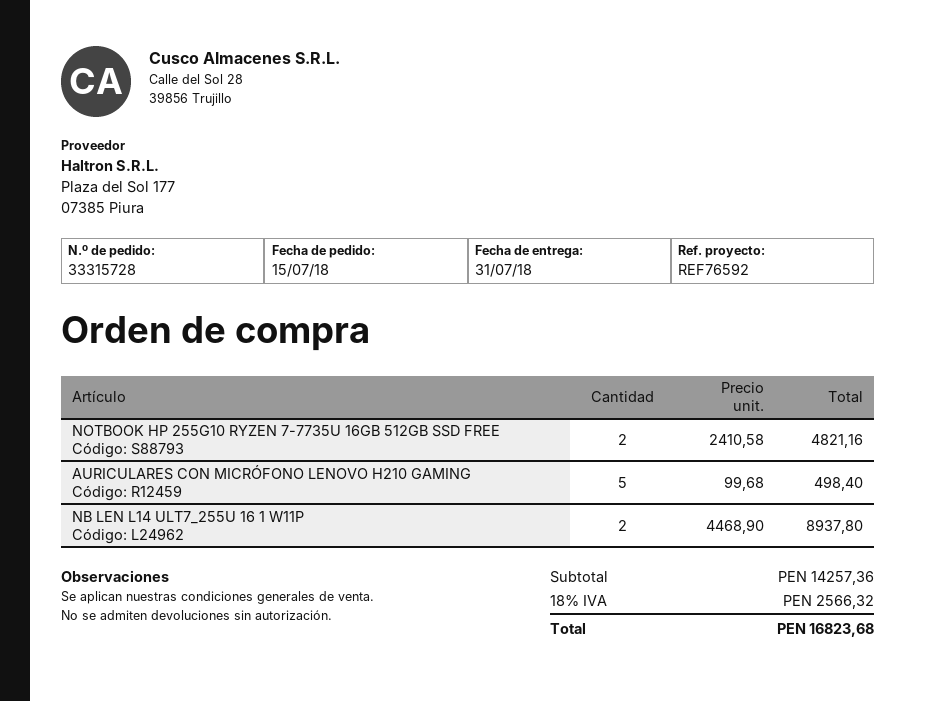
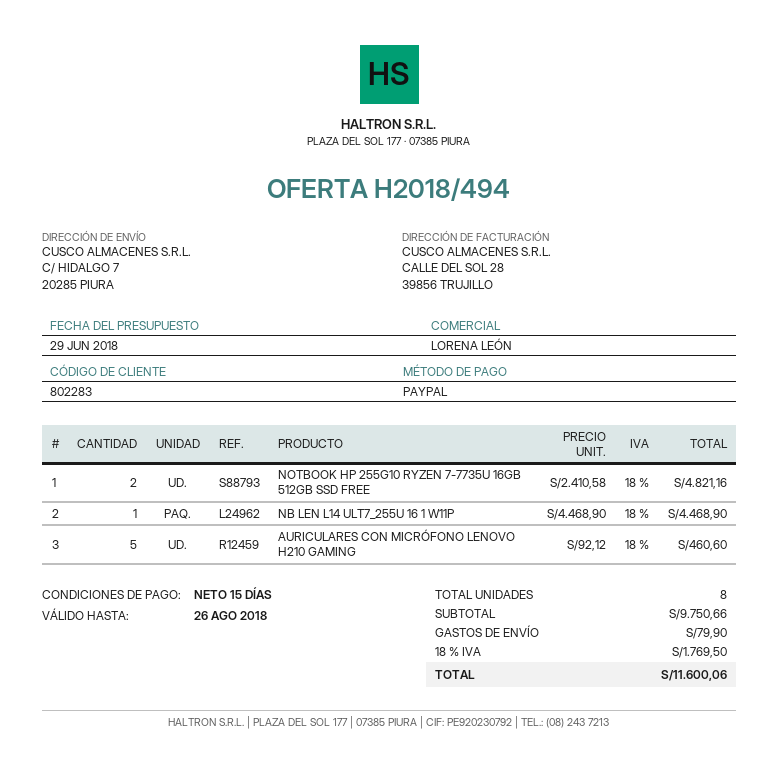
AURICULARES CON MICRÓFONO LENOVO H210 GAMING: 5 x 99.68 = 498.40 -> 5 x 92.12 = 460.60
NB LEN L14 ULT7_255U 16 1 W11P: 2 x 4468.90 = 8937.80 -> 1 x 4468.90 = 4468.90
subtotal: 14257.36 -> 9750.66
shipping: none -> 79.90
tax: 18% = 2566.32 -> 18% = 1769.50
total: 16823.68 -> 11600.06

